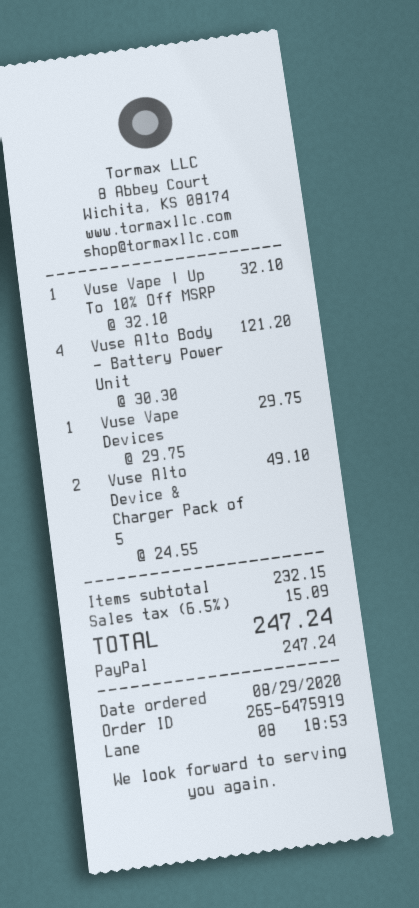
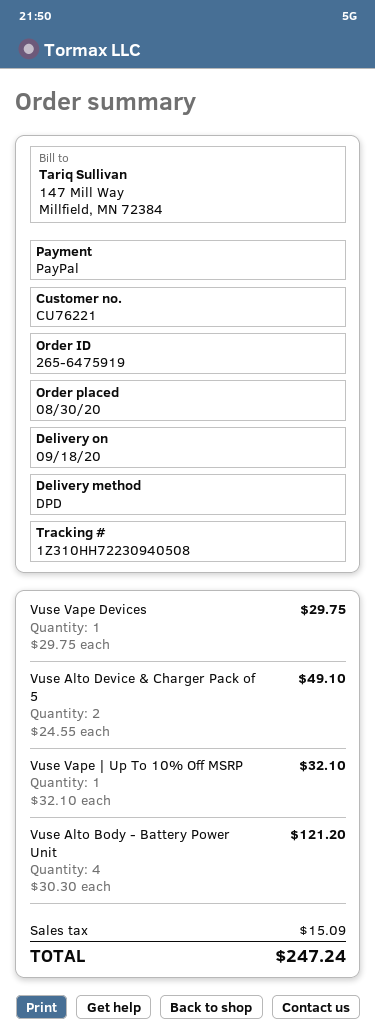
order date: 2020-08-29 -> 2020-08-30

